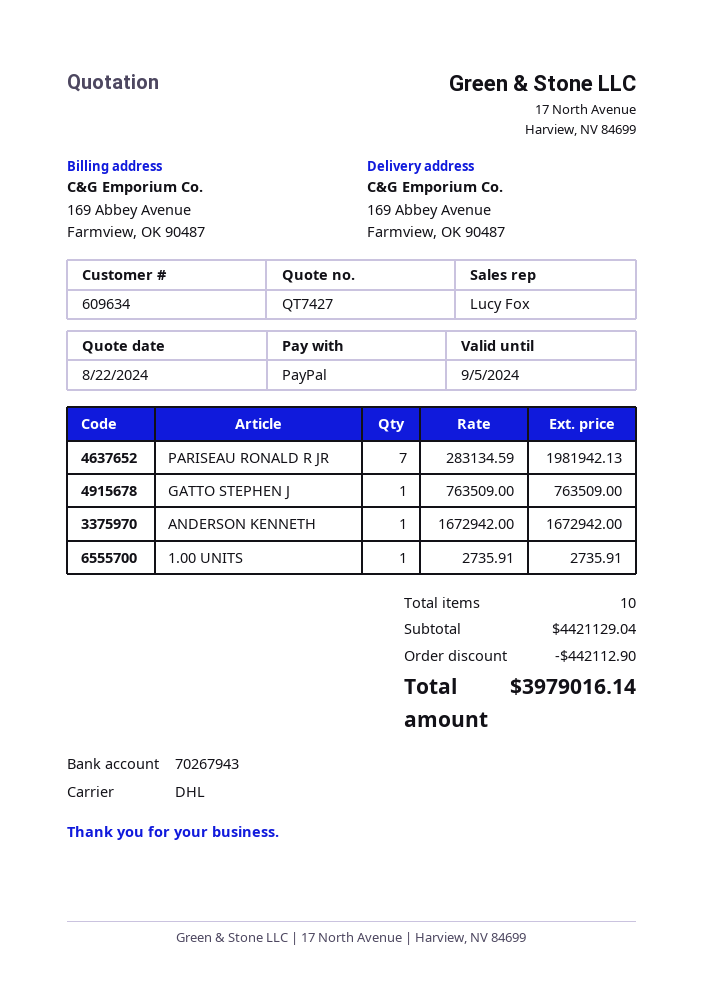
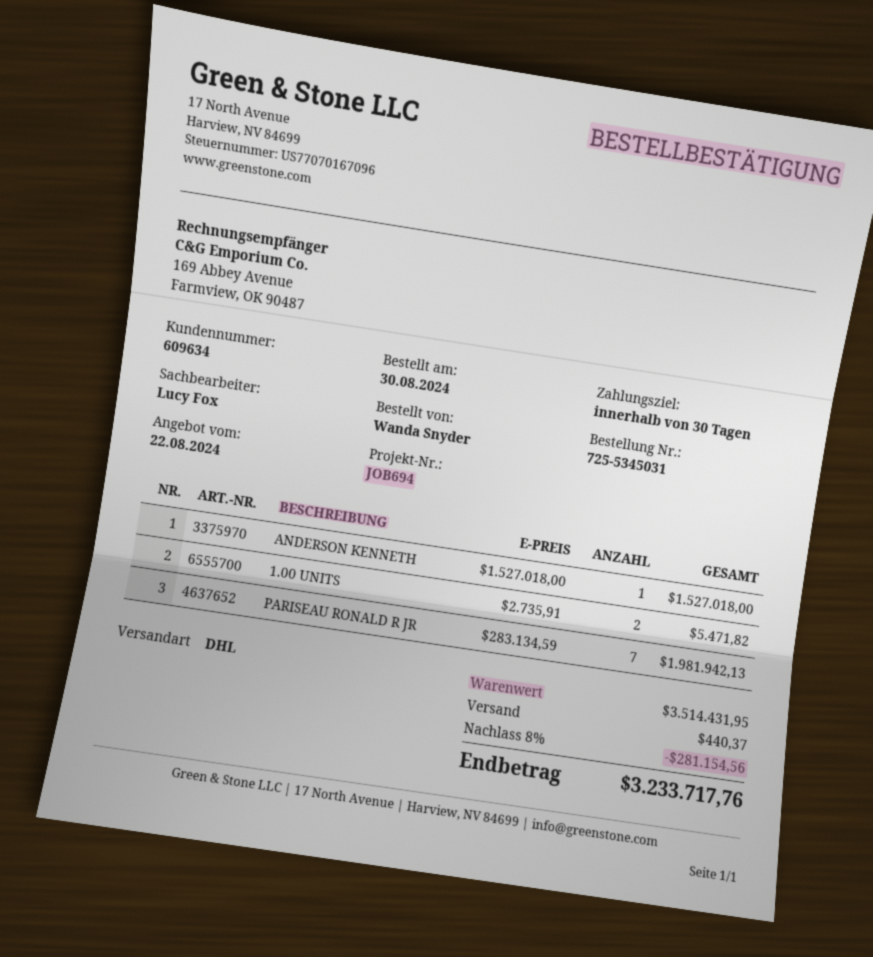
GATTO STEPHEN J: 1 x 763509.00 = 763509.00 -> none
ANDERSON KENNETH: 1 x 1672942.00 = 1672942.00 -> 1 x 1527018.00 = 1527018.00
1.00 UNITS: 1 x 2735.91 = 2735.91 -> 2 x 2735.91 = 5471.82
subtotal: 4421129.04 -> 3514431.95
discount: 442112.90 -> 281154.56
shipping: none -> 440.37
total: 3979016.14 -> 3233717.76

